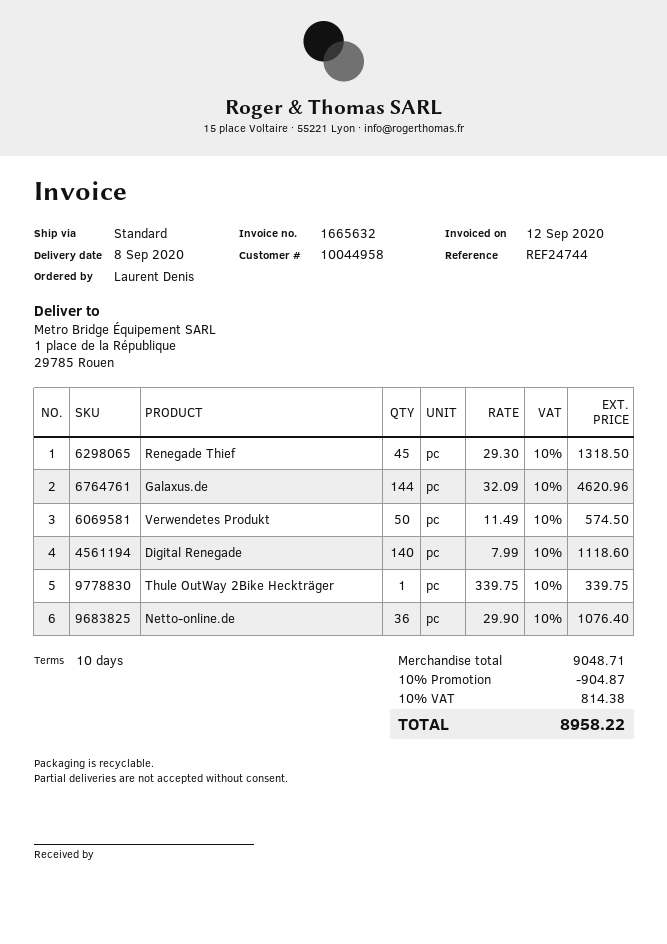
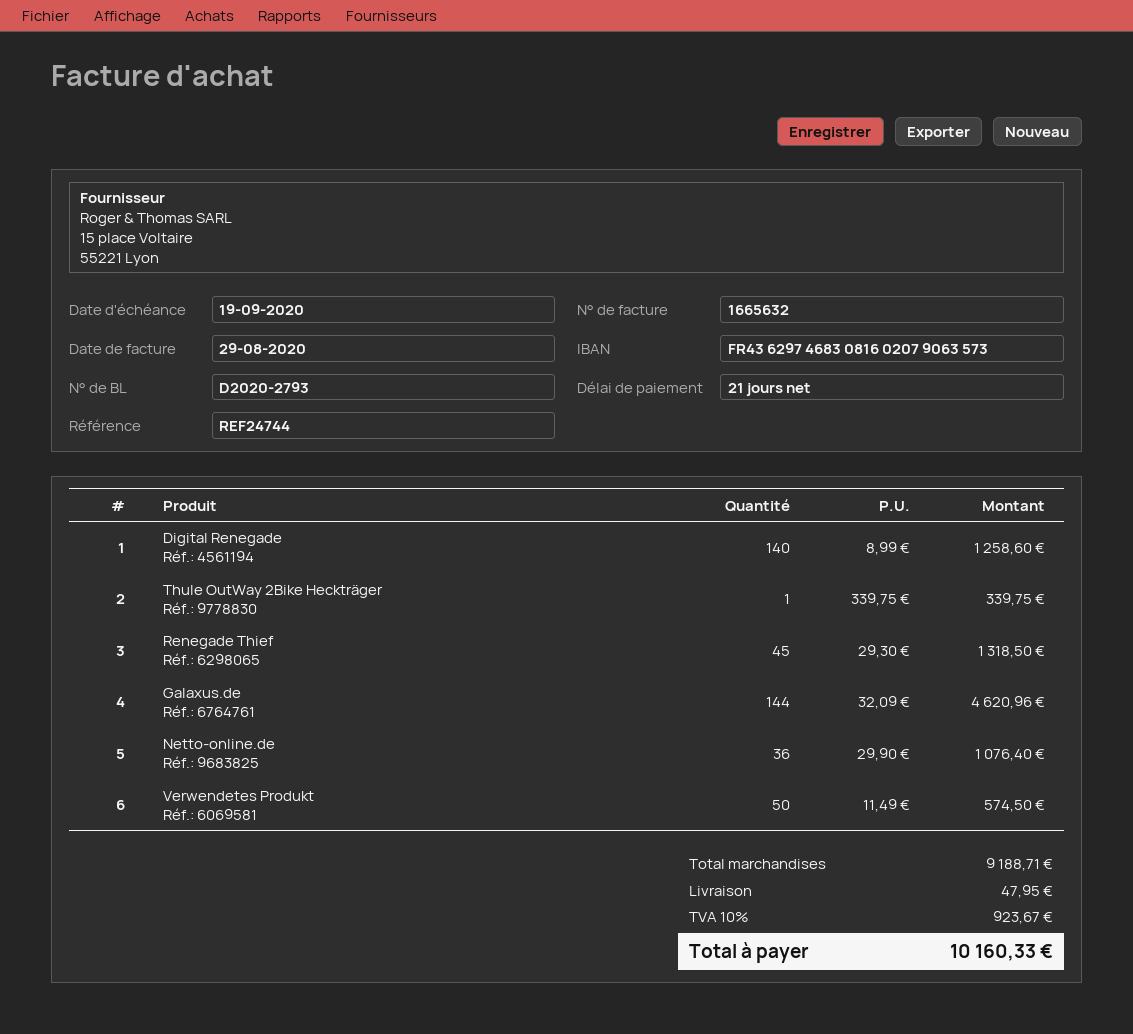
invoice date: 2020-09-12 -> 2020-08-29
payment terms: 10 days -> 21 days
Digital Renegade: 140 x 7.99 = 1118.60 -> 140 x 8.99 = 1258.60
subtotal: 9048.71 -> 9188.71
discount: 10% = 904.87 -> none
shipping: none -> 47.95
tax: 10% = 814.38 -> 10% = 923.67
total: 8958.22 -> 10160.33

